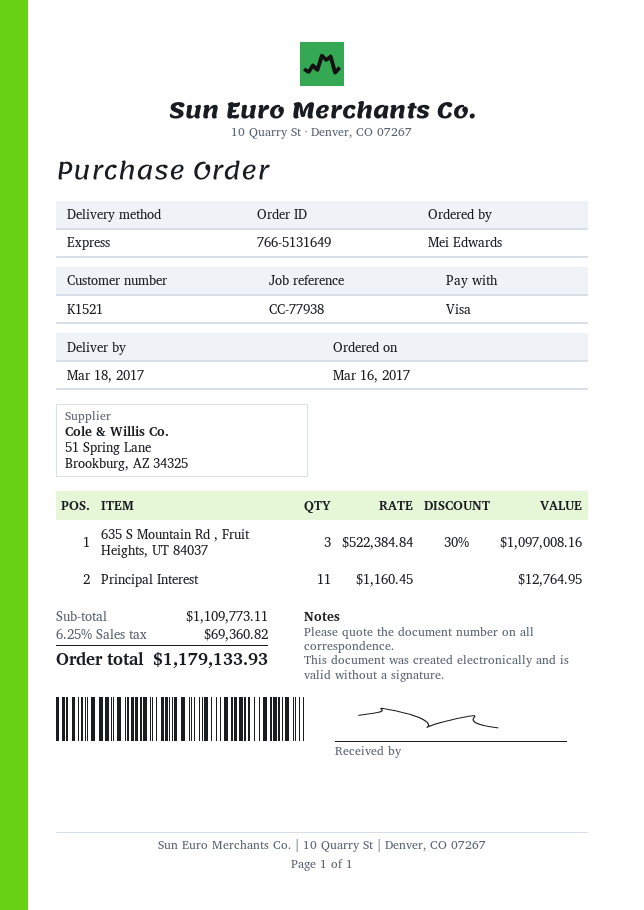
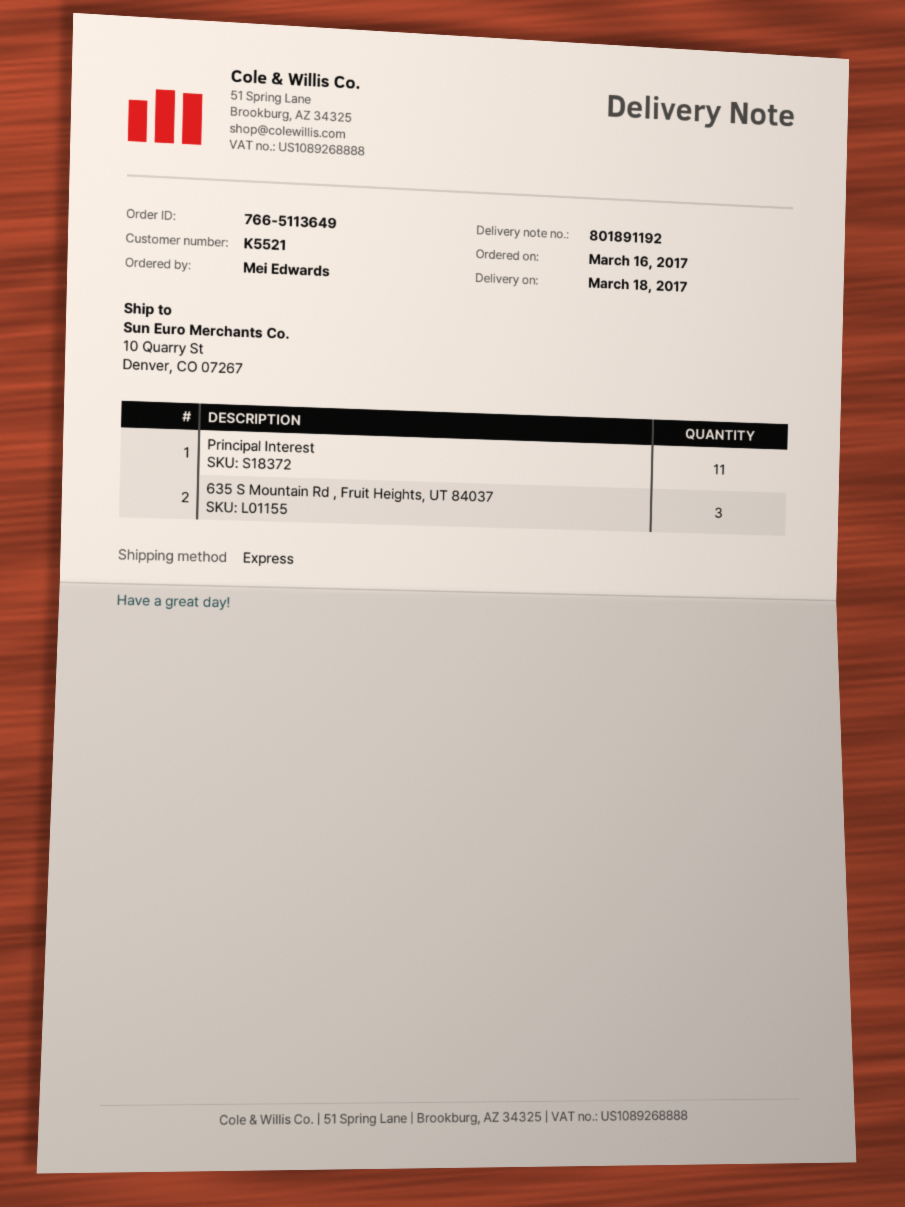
order number: 766-5131649 -> 766-5113649
customer number: K1521 -> K5521

